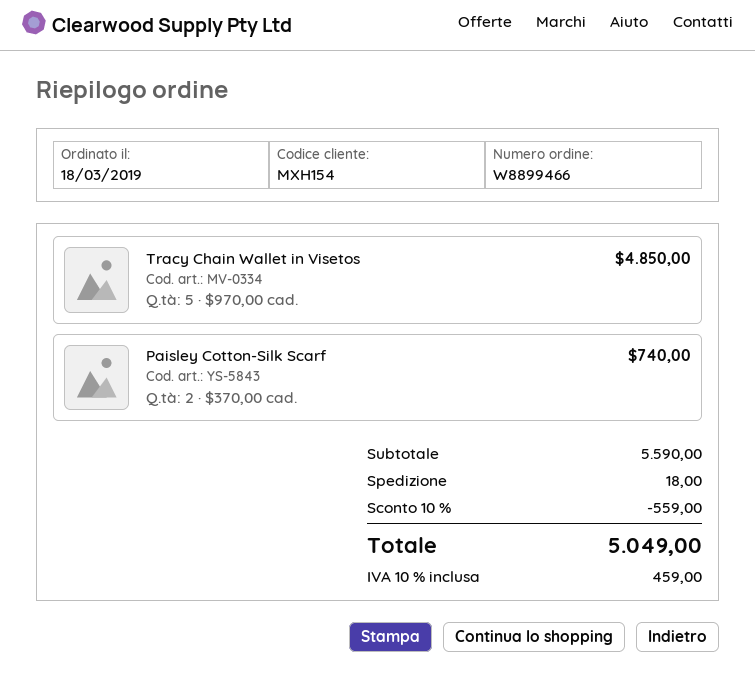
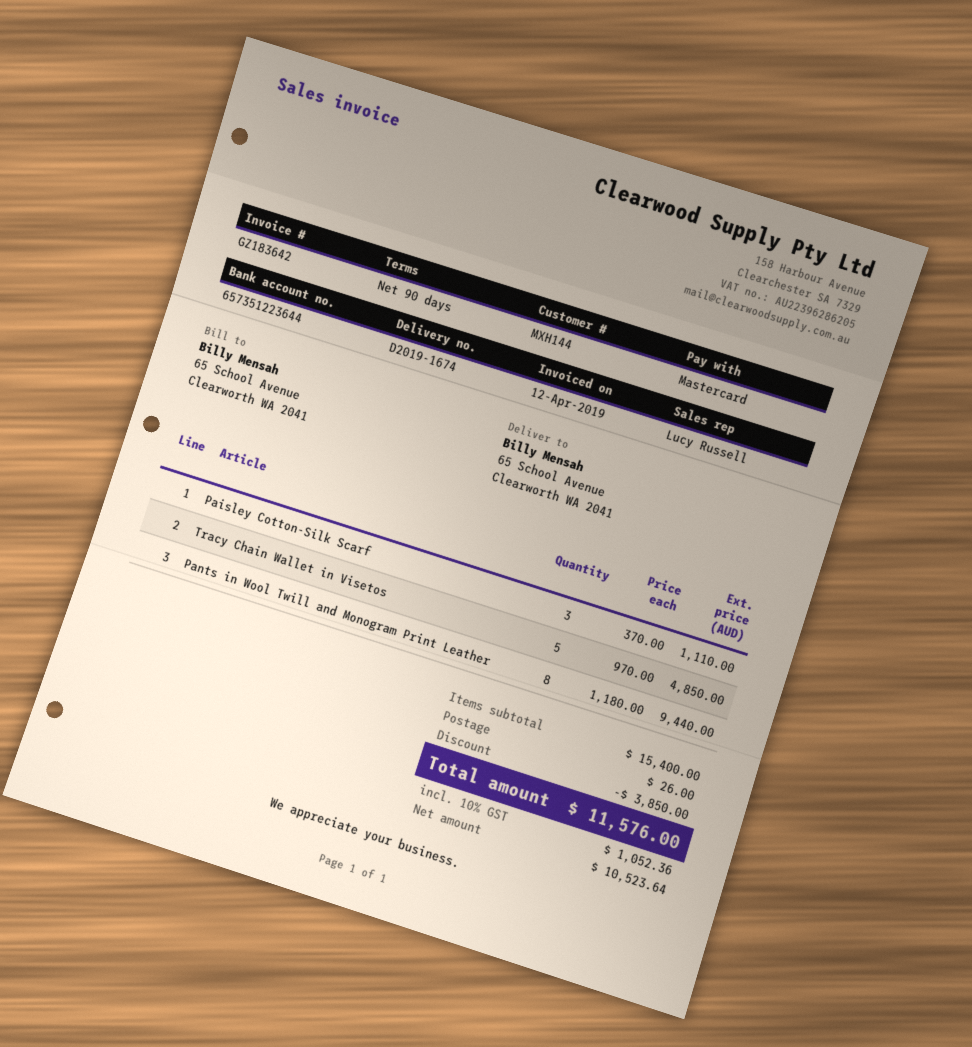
customer number: MXH154 -> MXH144
Paisley Cotton-Silk Scarf: 2 x 370.00 = 740.00 -> 3 x 370.00 = 1110.00
Pants in Wool Twill and Monogram Print Leather: none -> 8 x 1180.00 = 9440.00
subtotal: 5590.00 -> 15400.00
discount: 559.00 -> 3850.00
shipping: 18.00 -> 26.00
tax: 10% = 459.00 -> 10% = 1052.36
total: 5049.00 -> 11576.00

